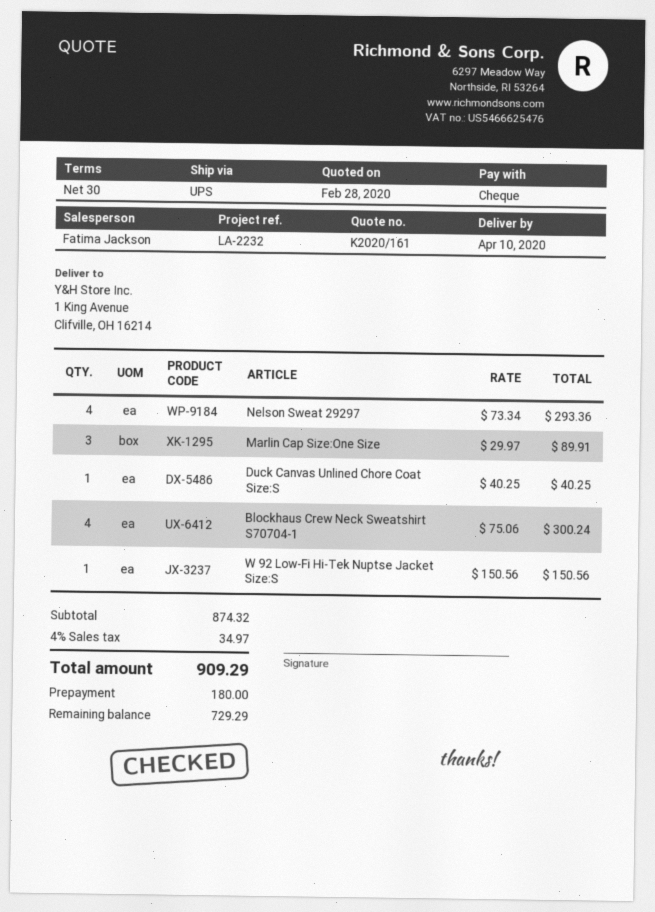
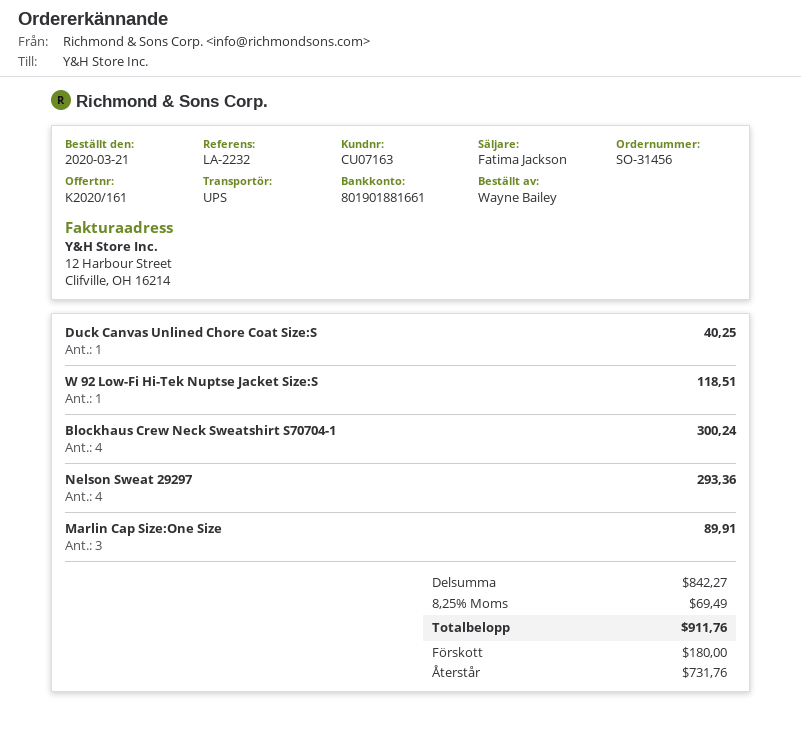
W 92 Low-Fi Hi-Tek Nuptse Jacket Size:S: 1 for 150.56 -> 1 for 118.51
subtotal: 874.32 -> 842.27
tax: 4% = 34.97 -> 8.25% = 69.49
total: 909.29 -> 911.76
balance: 729.29 -> 731.76

